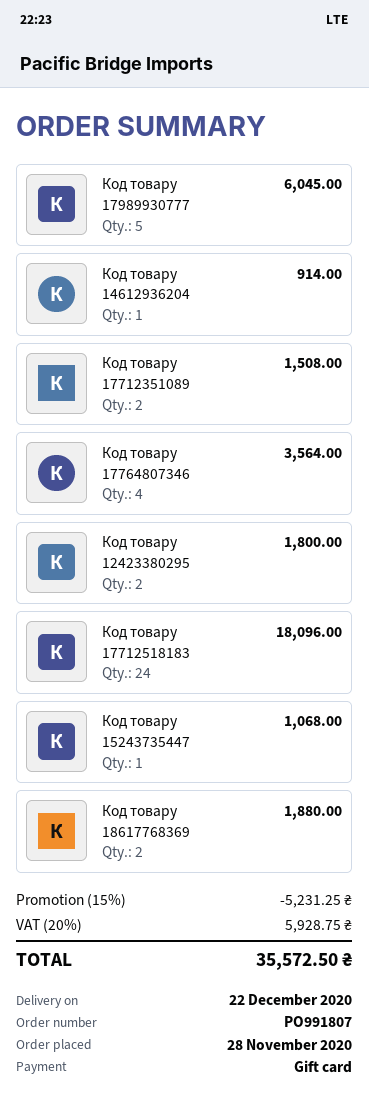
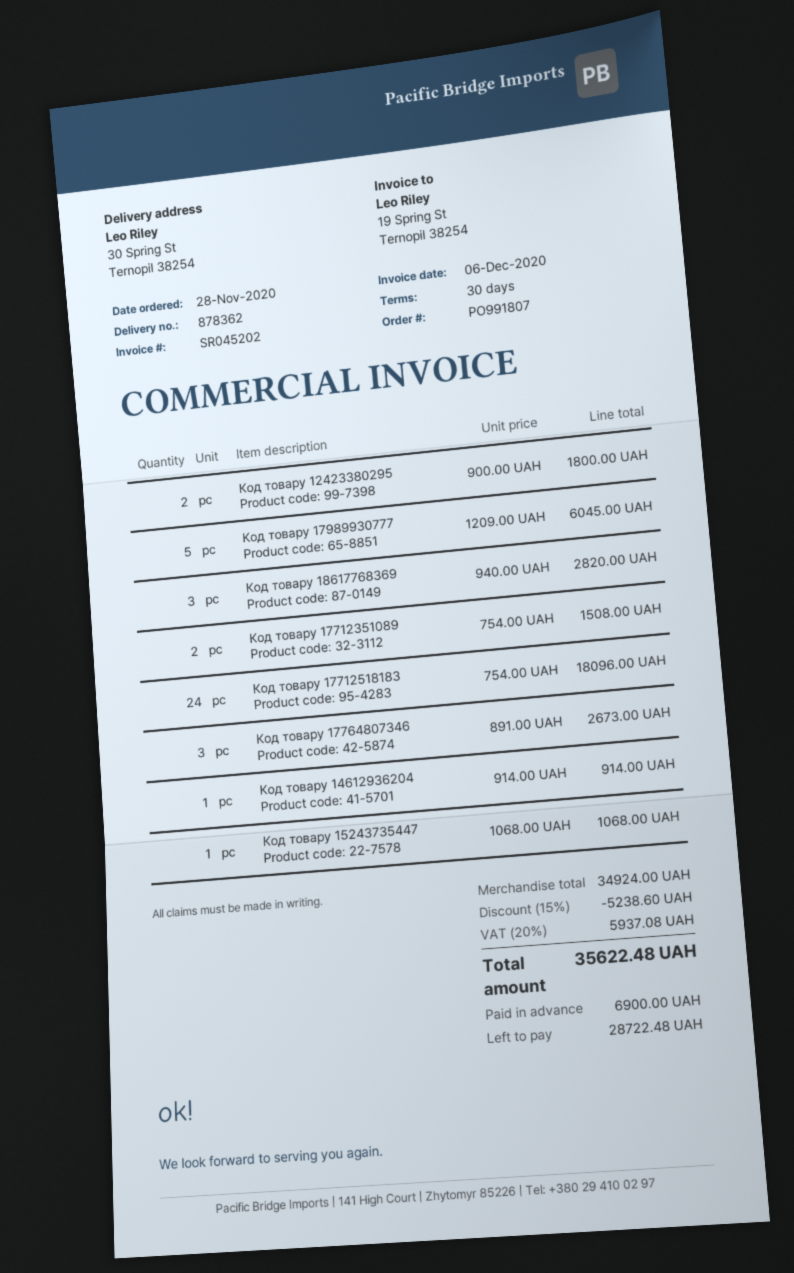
Код товару 17764807346: 4 for 3564.00 -> 3 for 2673.00
Код товару 18617768369: 2 for 1880.00 -> 3 for 2820.00
discount: 15% = 5231.25 -> 15% = 5238.60
tax: 20% = 5928.75 -> 20% = 5937.08
total: 35572.50 -> 35622.48

